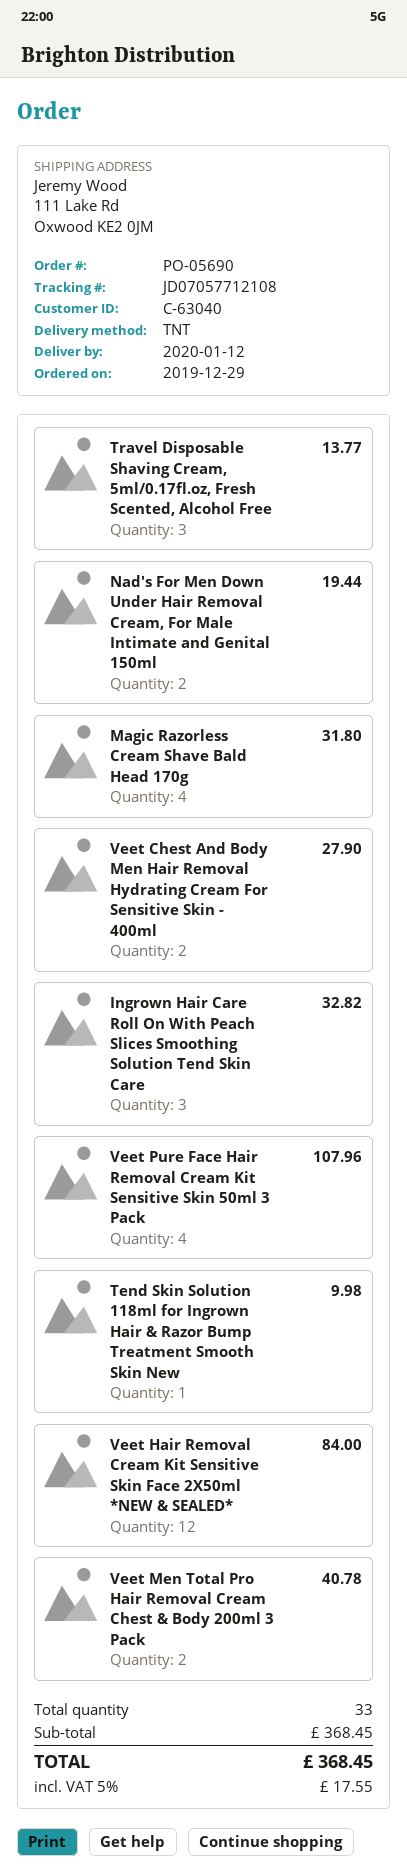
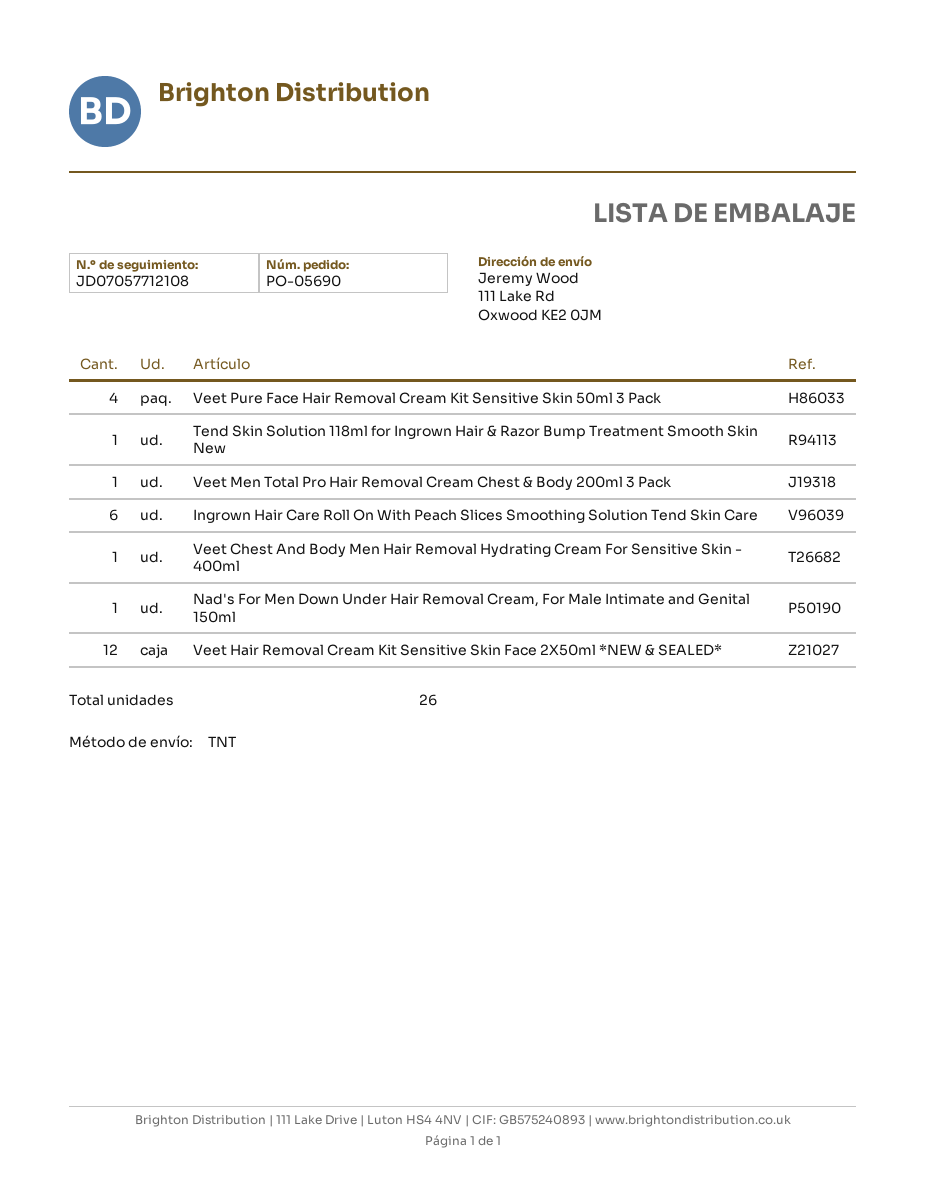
Travel Disposable Shaving Cream, 5ml/0.17fl.oz, Fresh Scented, Alcohol Free: 3 -> none
Nad's For Men Down Under Hair Removal Cream, For Male Intimate and Genital 150ml: 2 -> 1
Magic Razorless Cream Shave Bald Head 170g: 4 -> none
Veet Chest And Body Men Hair Removal Hydrating Cream For Sensitive Skin - 400ml: 2 -> 1
Ingrown Hair Care Roll On With Peach Slices Smoothing Solution Tend Skin Care: 3 -> 6
Veet Men Total Pro Hair Removal Cream Chest & Body 200ml 3 Pack: 2 -> 1
total quantity: 33 -> 26

